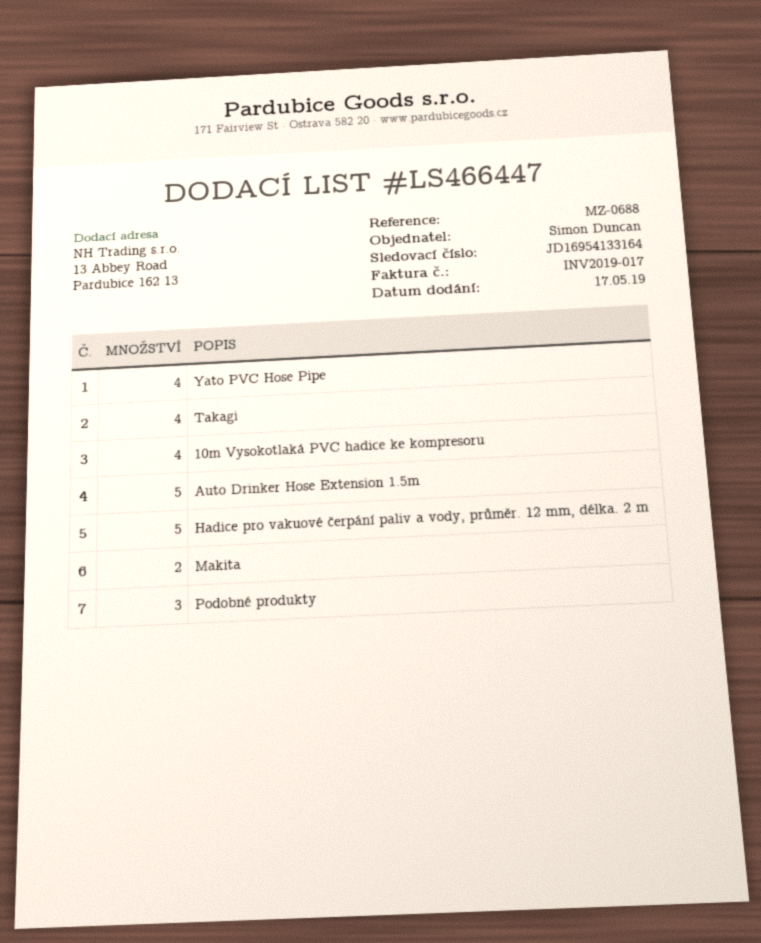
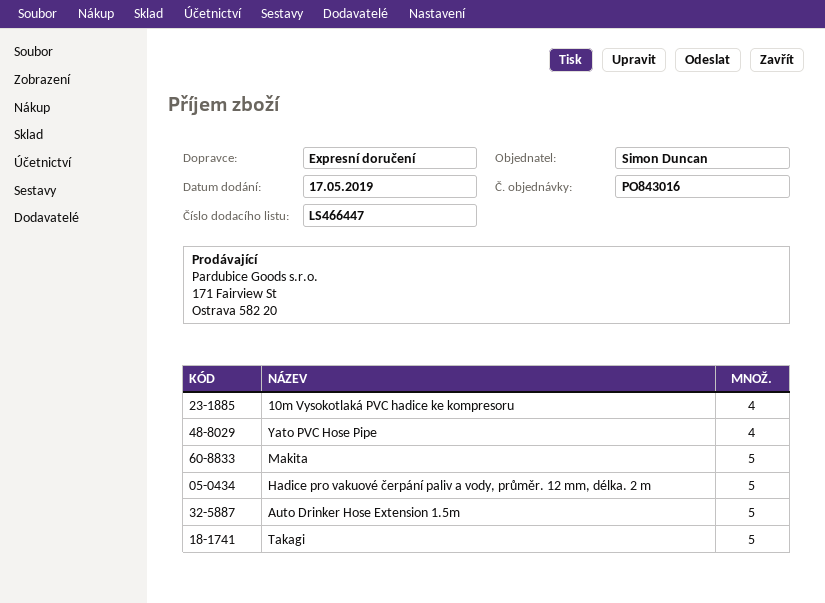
Takagi: 4 -> 5
Makita: 2 -> 5
Podobné produkty: 3 -> none

